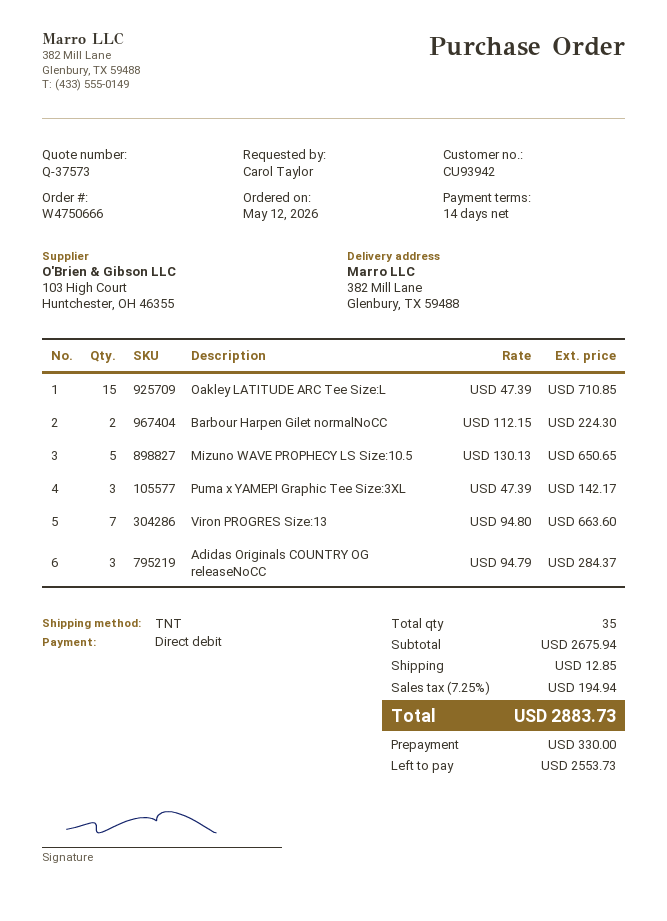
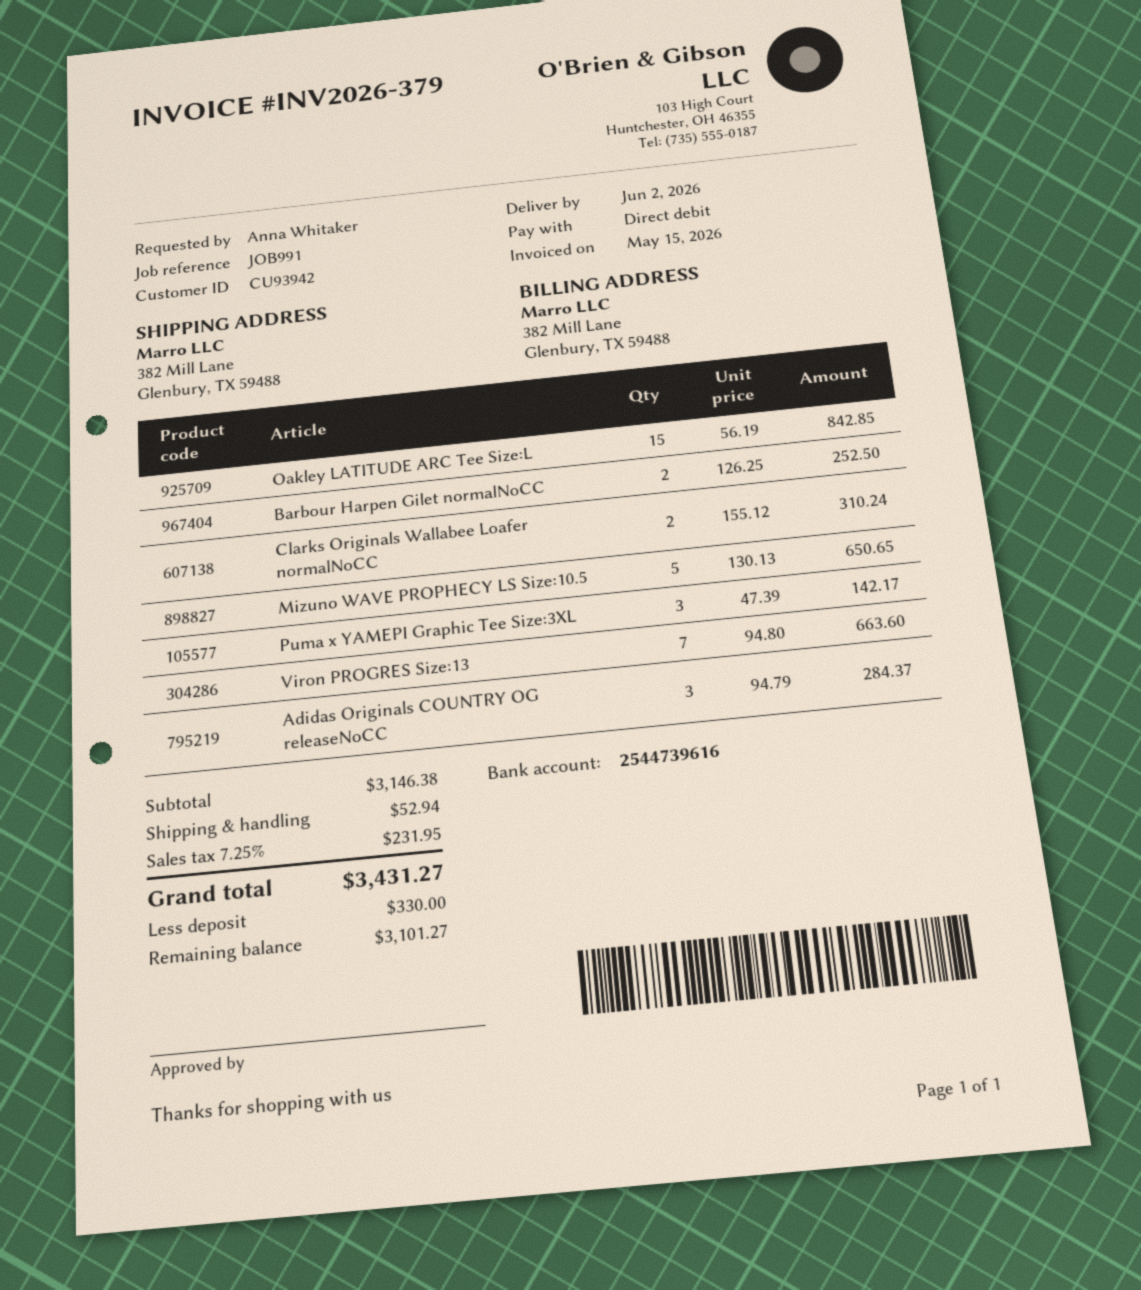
ordered by: Carol Taylor -> Anna Whitaker
Oakley LATITUDE ARC Tee Size:L: 15 x 47.39 = 710.85 -> 15 x 56.19 = 842.85
Barbour Harpen Gilet normalNoCC: 2 x 112.15 = 224.30 -> 2 x 126.25 = 252.50
Clarks Originals Wallabee Loafer normalNoCC: none -> 2 x 155.12 = 310.24
subtotal: 2675.94 -> 3146.38
shipping: 12.85 -> 52.94
tax: 7.25% = 194.94 -> 7.25% = 231.95
total: 2883.73 -> 3431.27
balance: 2553.73 -> 3101.27

